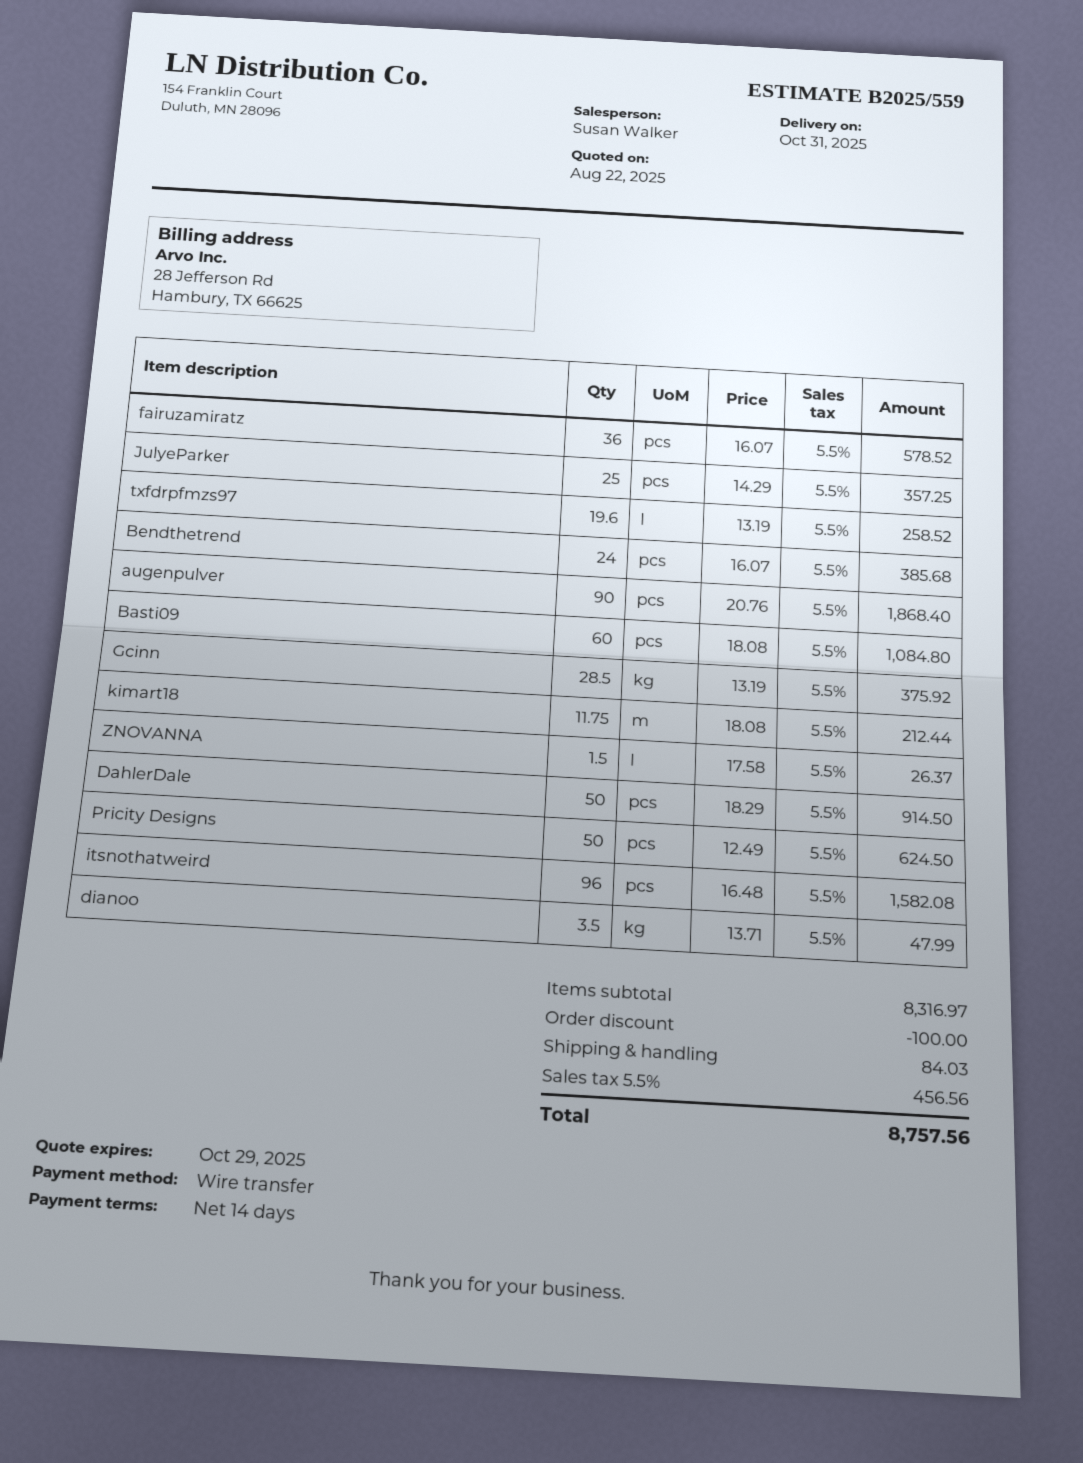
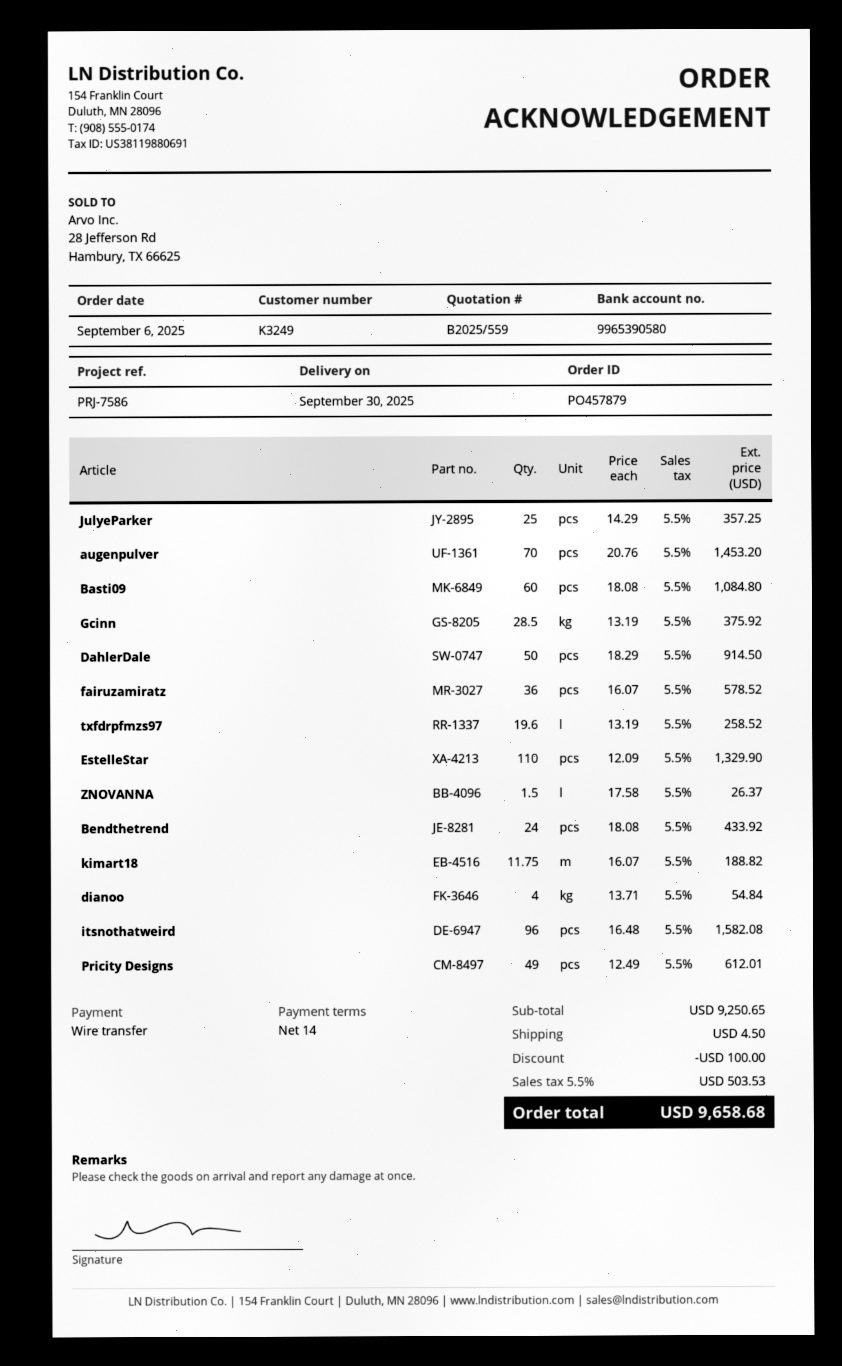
delivery date: 2025-10-31 -> 2025-09-30
Bendthetrend: 24 x 16.07 = 385.68 -> 24 x 18.08 = 433.92
augenpulver: 90 x 20.76 = 1868.40 -> 70 x 20.76 = 1453.20
kimart18: 11.75 x 18.08 = 212.44 -> 11.75 x 16.07 = 188.82
Pricity Designs: 50 x 12.49 = 624.50 -> 49 x 12.49 = 612.01
dianoo: 3.5 x 13.71 = 47.99 -> 4 x 13.71 = 54.84
EstelleStar: none -> 110 x 12.09 = 1329.90
subtotal: 8316.97 -> 9250.65
shipping: 84.03 -> 4.50
tax: 5.5% = 456.56 -> 5.5% = 503.53
total: 8757.56 -> 9658.68

